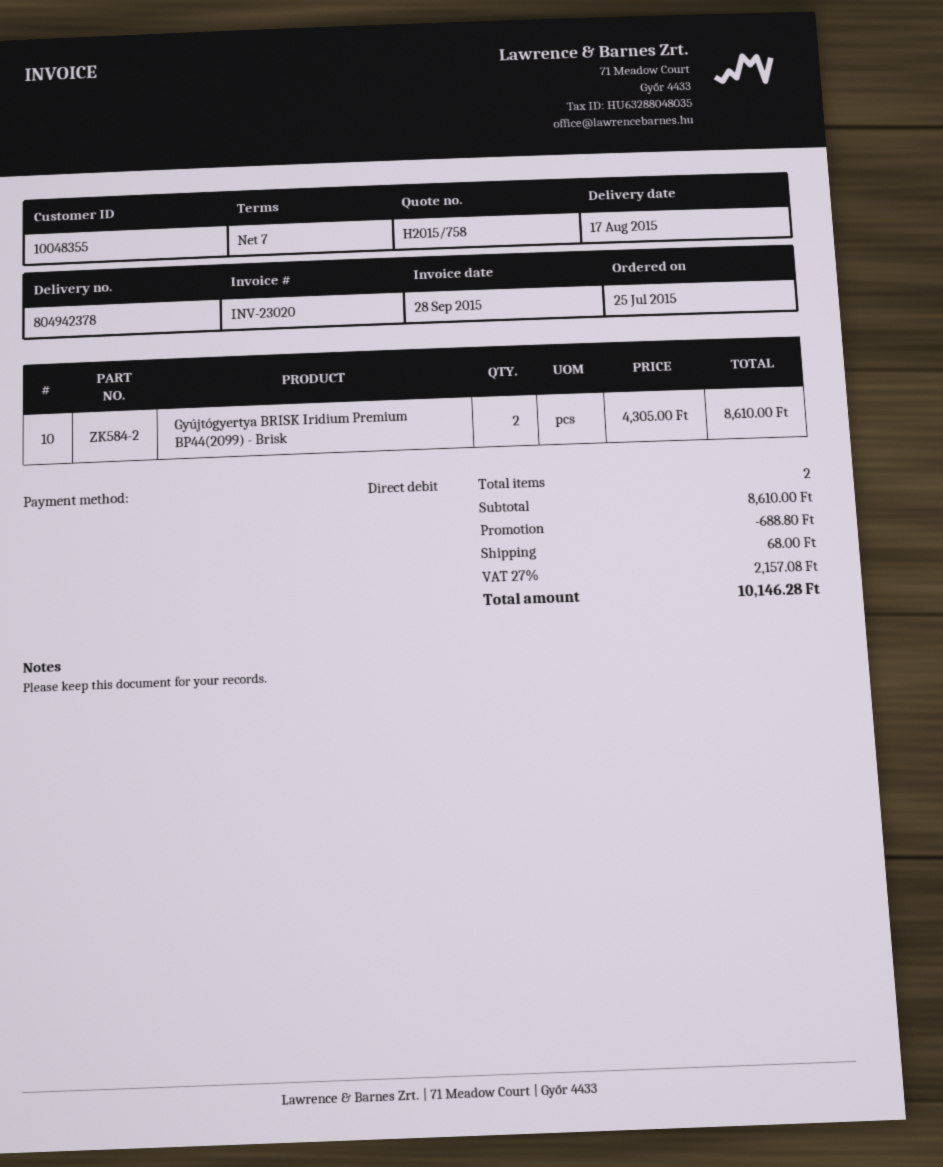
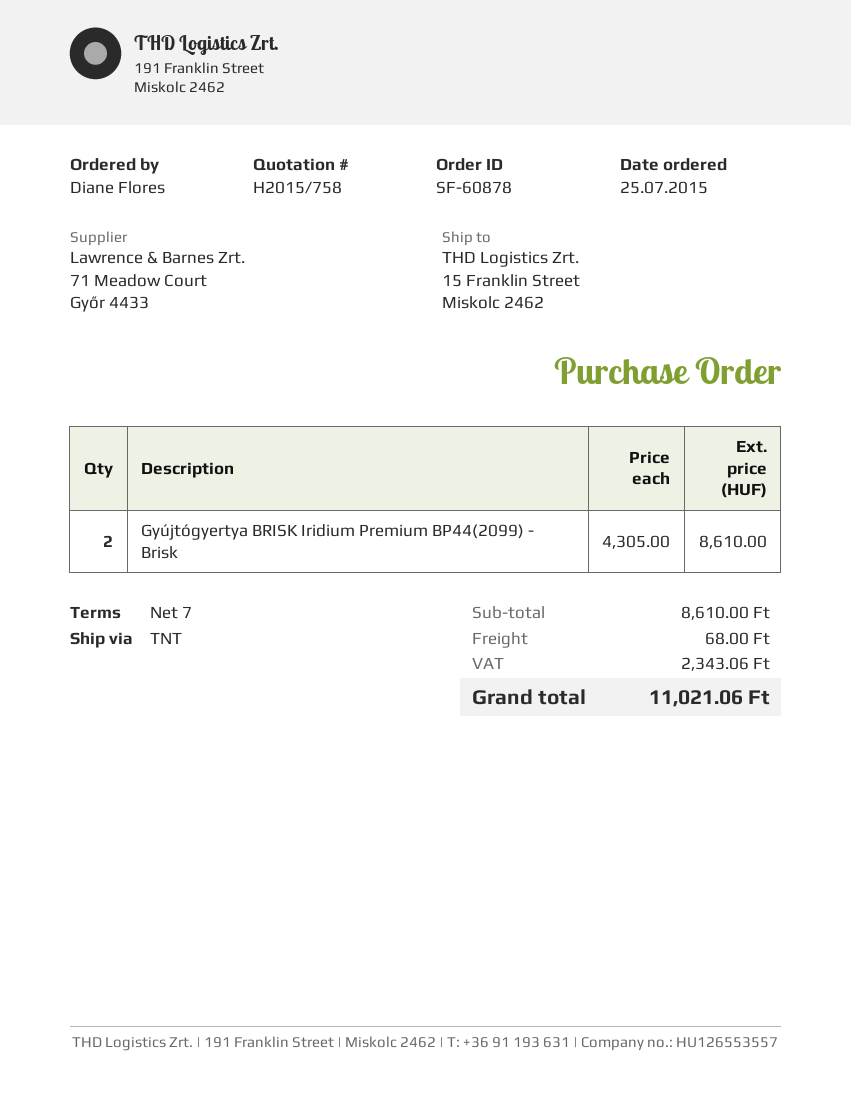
discount: 688.80 -> none
tax: 2157.08 -> 2343.06
total: 10146.28 -> 11021.06

